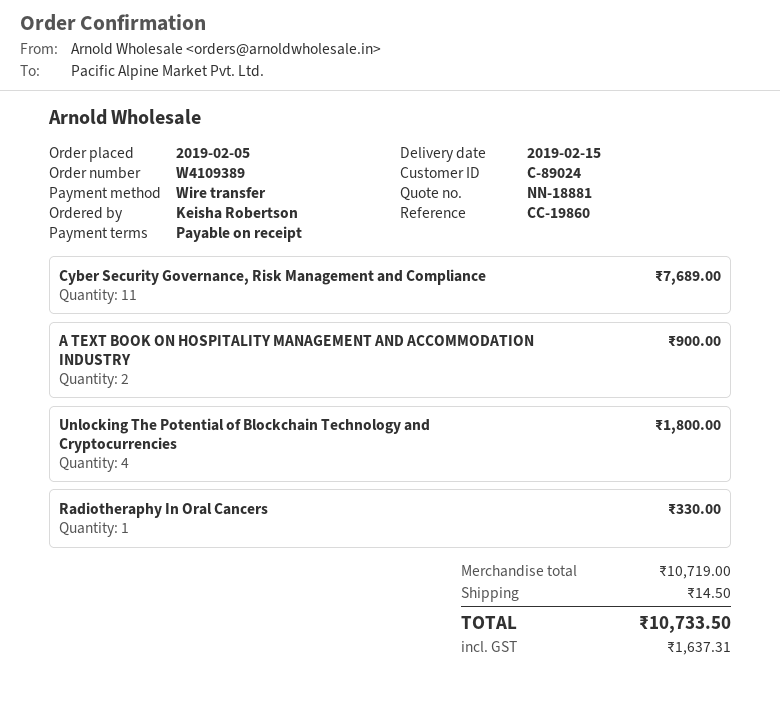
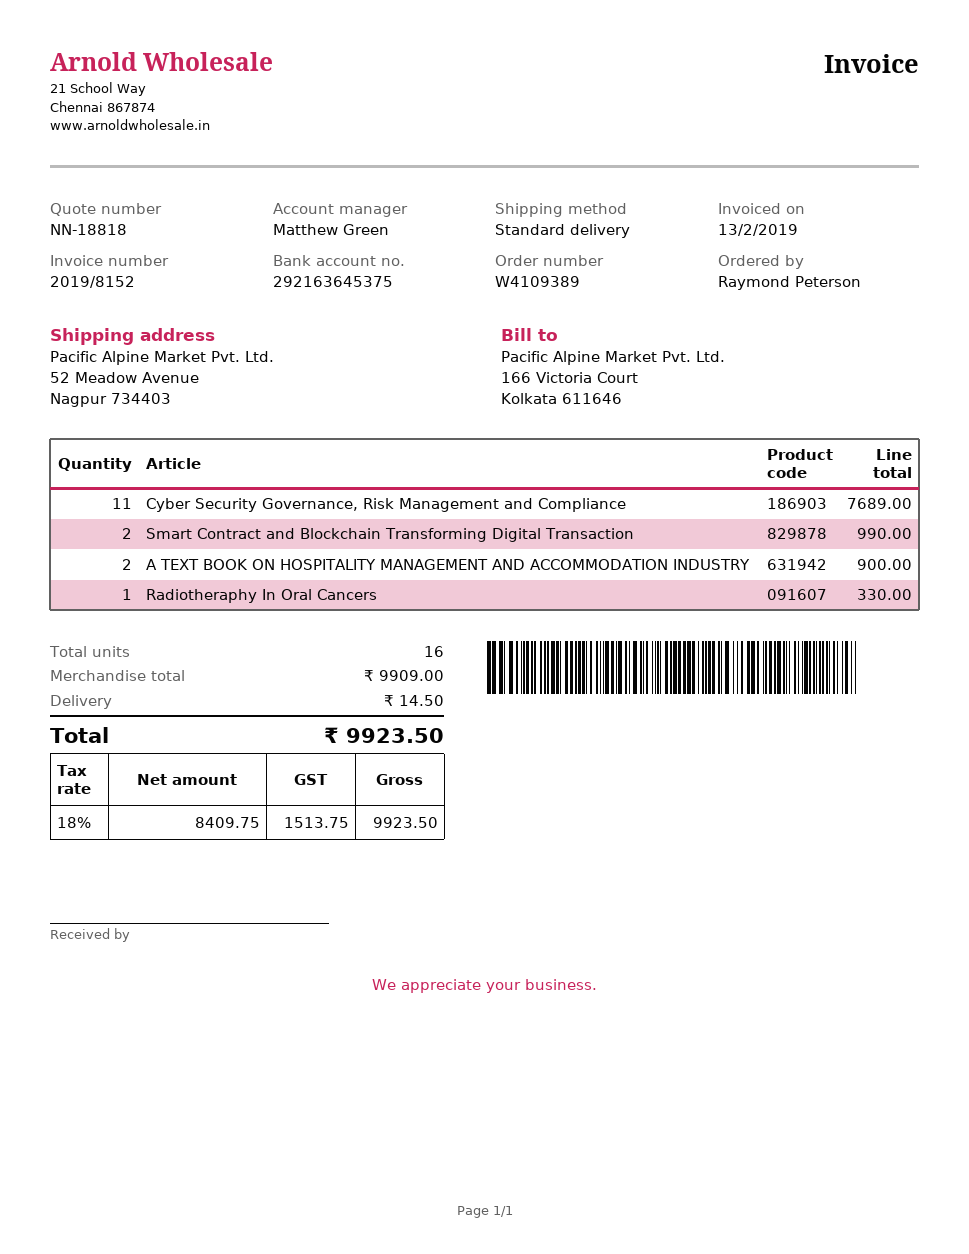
quote number: NN-18881 -> NN-18818
ordered by: Keisha Robertson -> Raymond Peterson
Unlocking The Potential of Blockchain Technology and Cryptocurrencies: 4 for 1800.00 -> none
Smart Contract and Blockchain Transforming Digital Transaction: none -> 2 for 990.00
subtotal: 10719.00 -> 9909.00
tax: 1637.31 -> 1513.75
total: 10733.50 -> 9923.50

